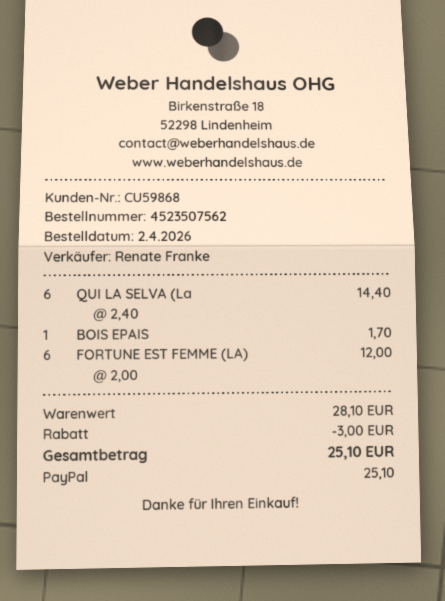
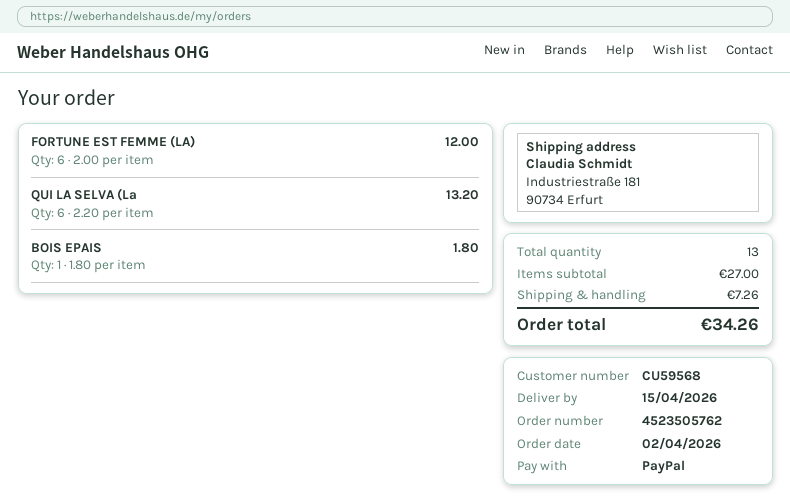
order number: 4523507562 -> 4523505762
customer number: CU59868 -> CU59568
QUI LA SELVA (La: 6 x 2.40 = 14.40 -> 6 x 2.20 = 13.20
BOIS EPAIS: 1 x 1.70 = 1.70 -> 1 x 1.80 = 1.80
subtotal: 28.10 -> 27.00
discount: 3.00 -> none
shipping: none -> 7.26
total: 25.10 -> 34.26

